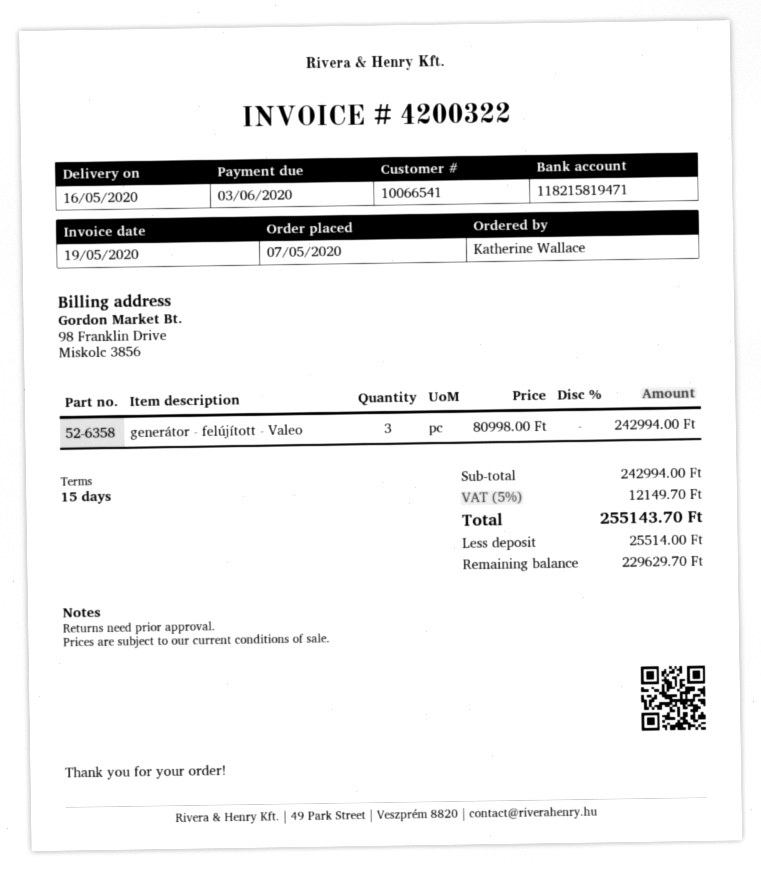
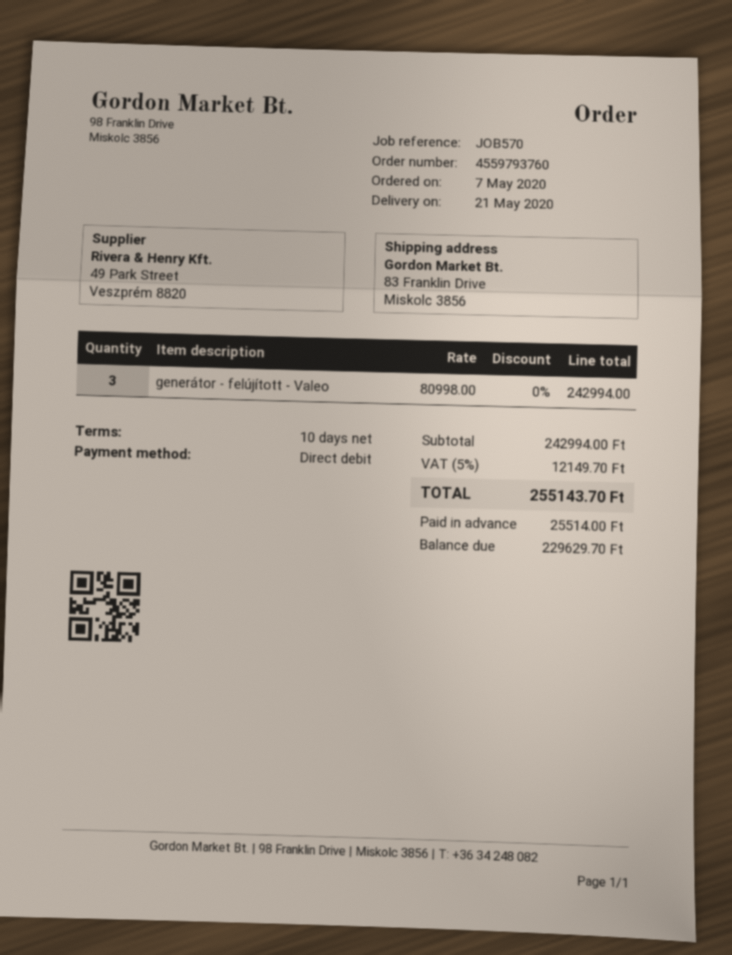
delivery date: 2020-05-16 -> 2020-05-21
payment terms: 15 days -> 10 days

